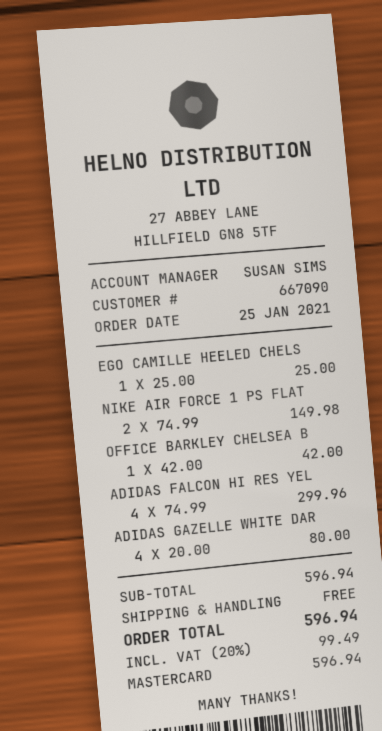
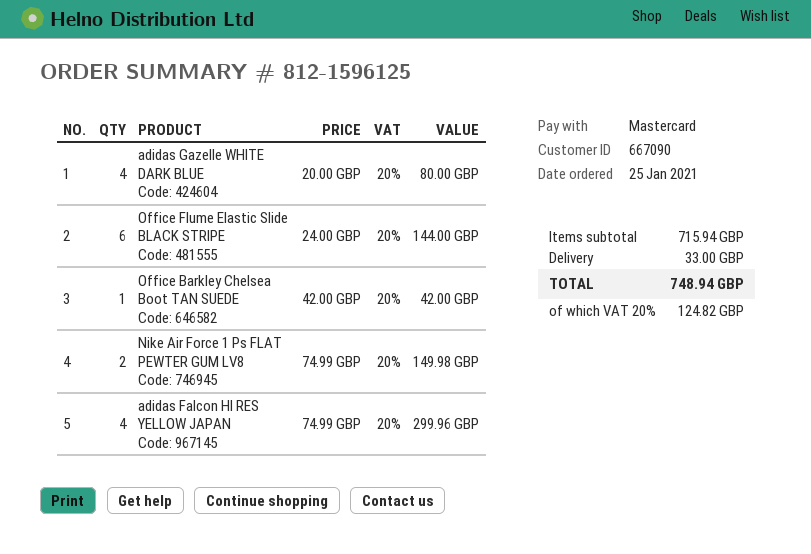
EGO CAMILLE HEELED CHELS: 1 x 25.00 = 25.00 -> none
Office Flume Elastic Slide BLACK STRIPE: none -> 6 x 24.00 = 144.00
subtotal: 596.94 -> 715.94
shipping: 0.00 -> 33.00
tax: 20% = 99.49 -> 20% = 124.82
total: 596.94 -> 748.94

